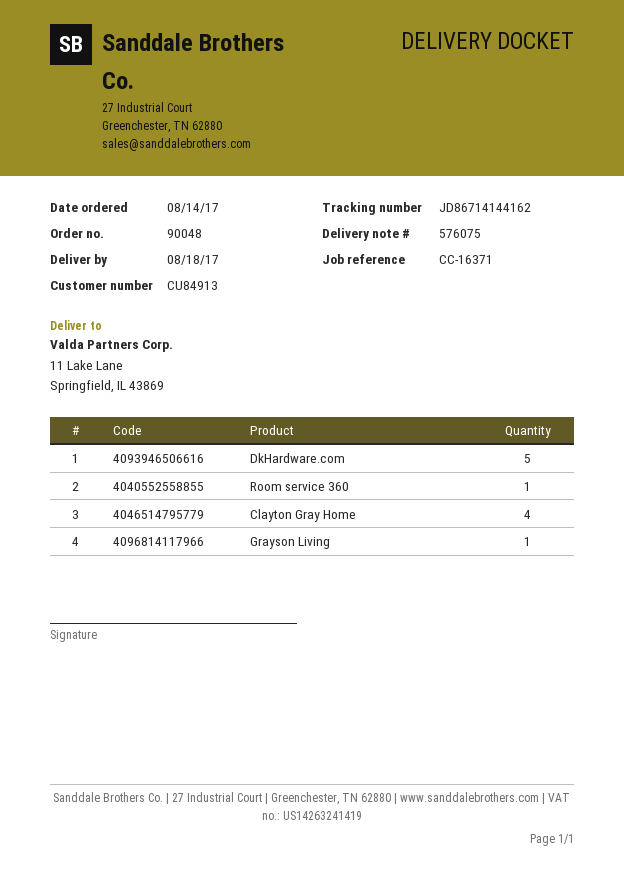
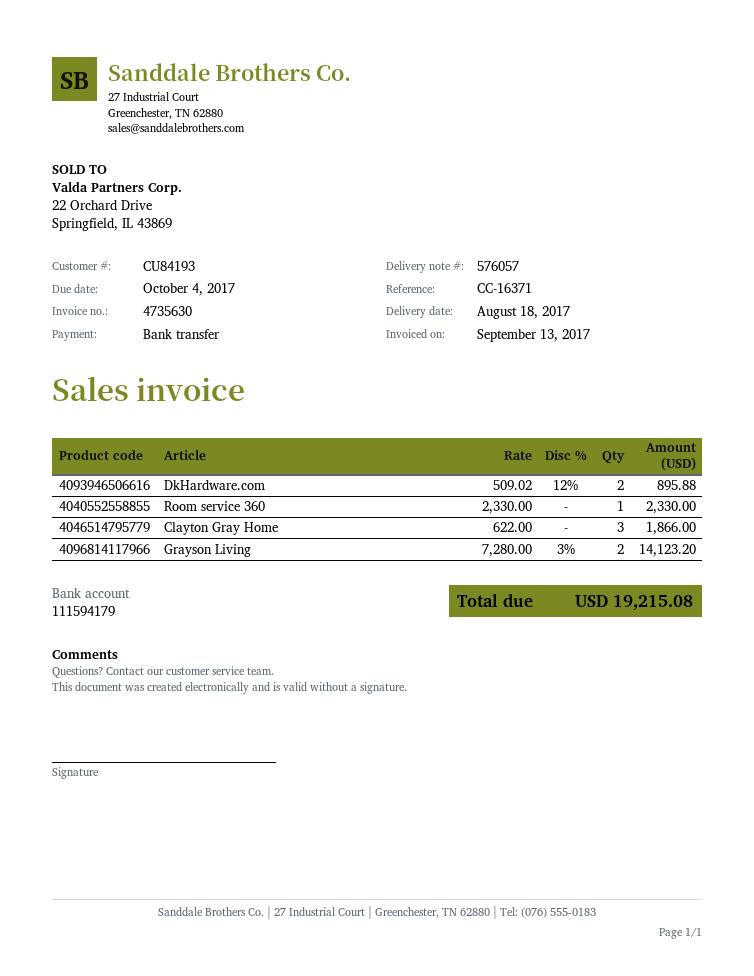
delivery note number: 576075 -> 576057
customer number: CU84913 -> CU84193
DkHardware.com: 5 -> 2
Clayton Gray Home: 4 -> 3
Grayson Living: 1 -> 2

